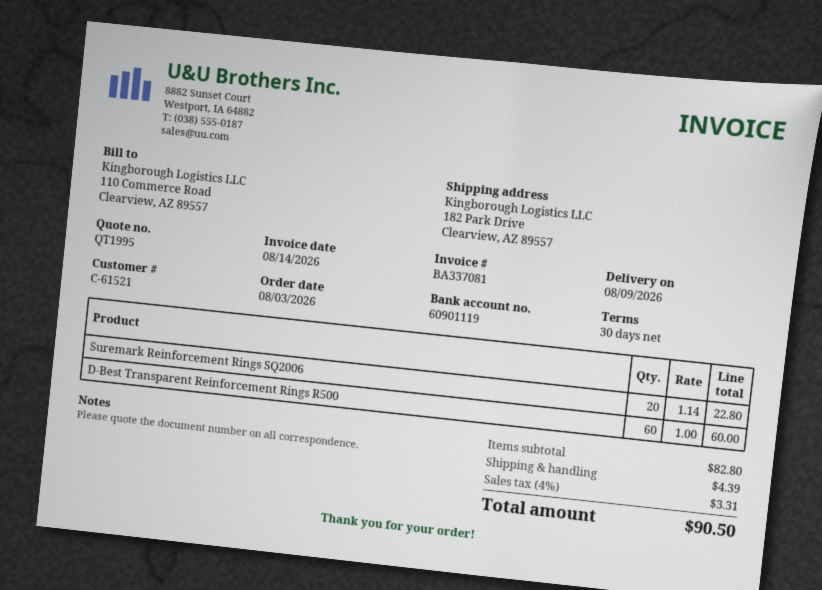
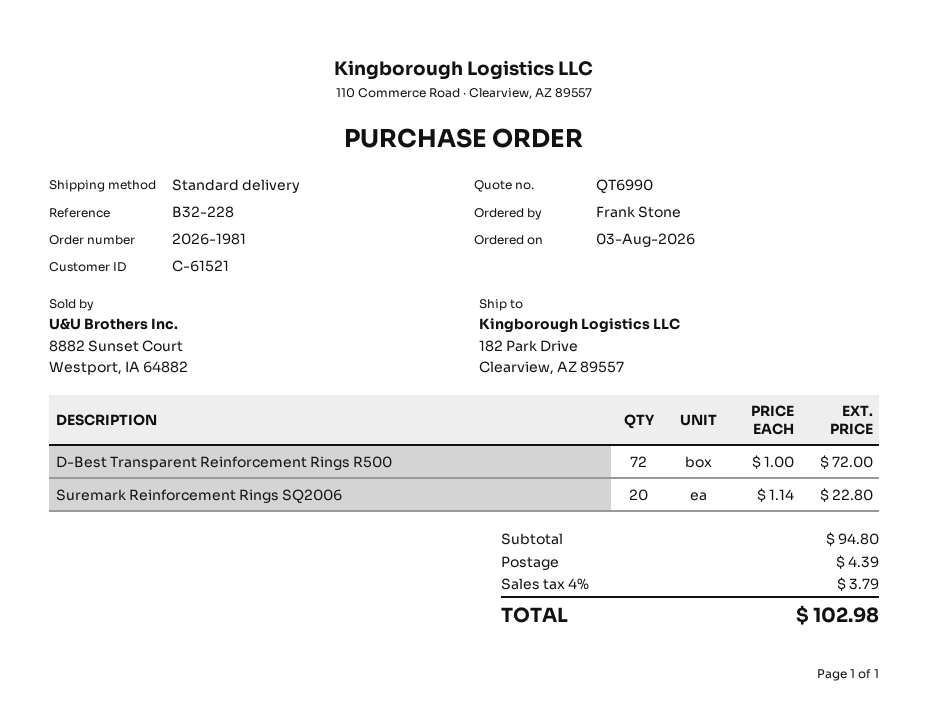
quote number: QT1995 -> QT6990
D-Best Transparent Reinforcement Rings R500: 60 x 1.00 = 60.00 -> 72 x 1.00 = 72.00
subtotal: 82.80 -> 94.80
tax: 4% = 3.31 -> 4% = 3.79
total: 90.50 -> 102.98

